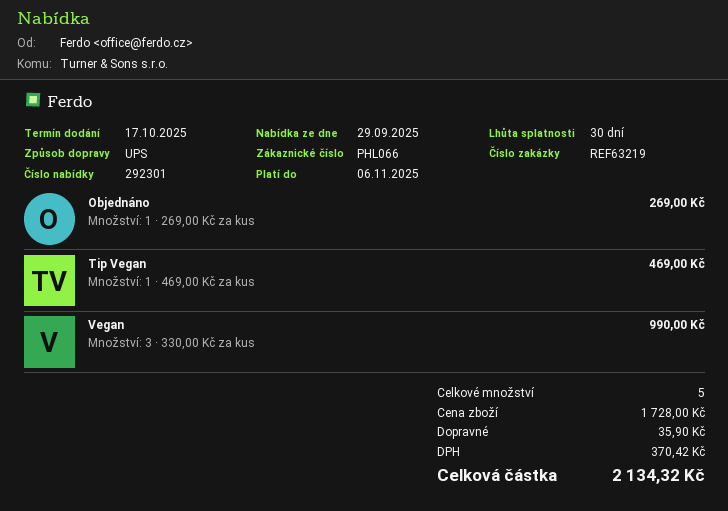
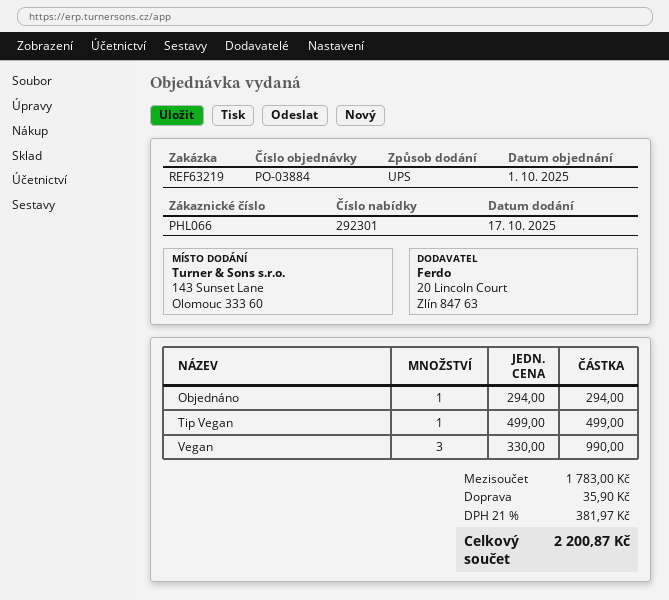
Objednáno: 1 x 269.00 = 269.00 -> 1 x 294.00 = 294.00
Tip Vegan: 1 x 469.00 = 469.00 -> 1 x 499.00 = 499.00
subtotal: 1728.00 -> 1783.00
tax: 370.42 -> 381.97
total: 2134.32 -> 2200.87

